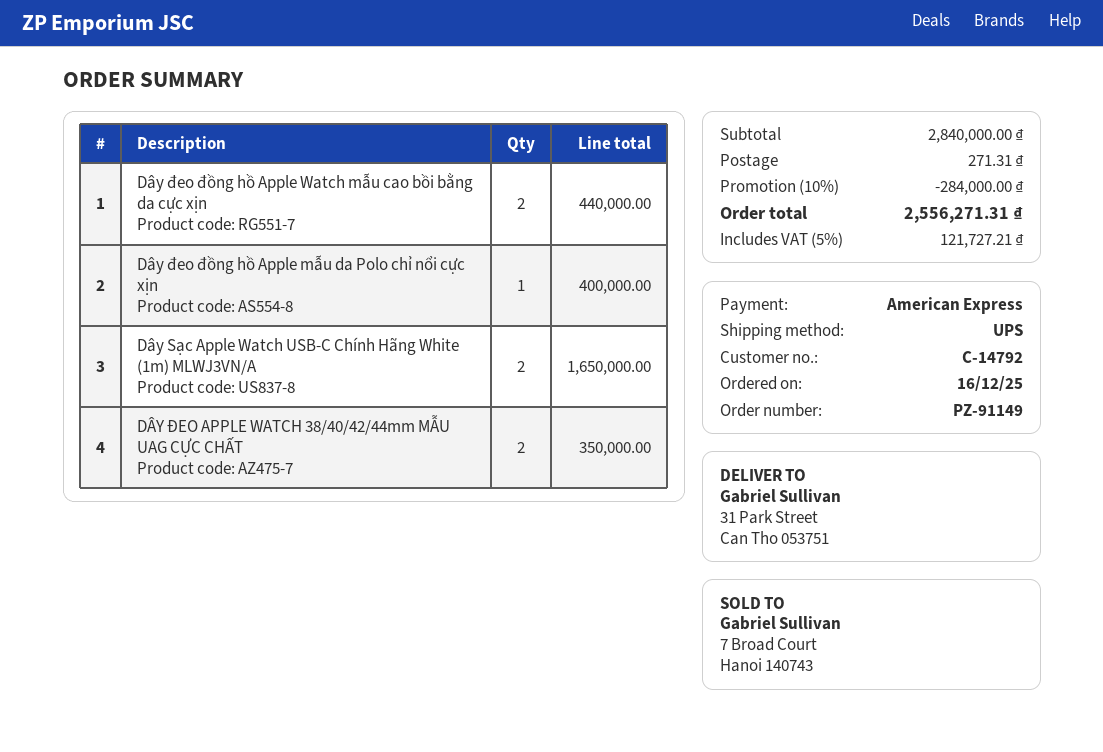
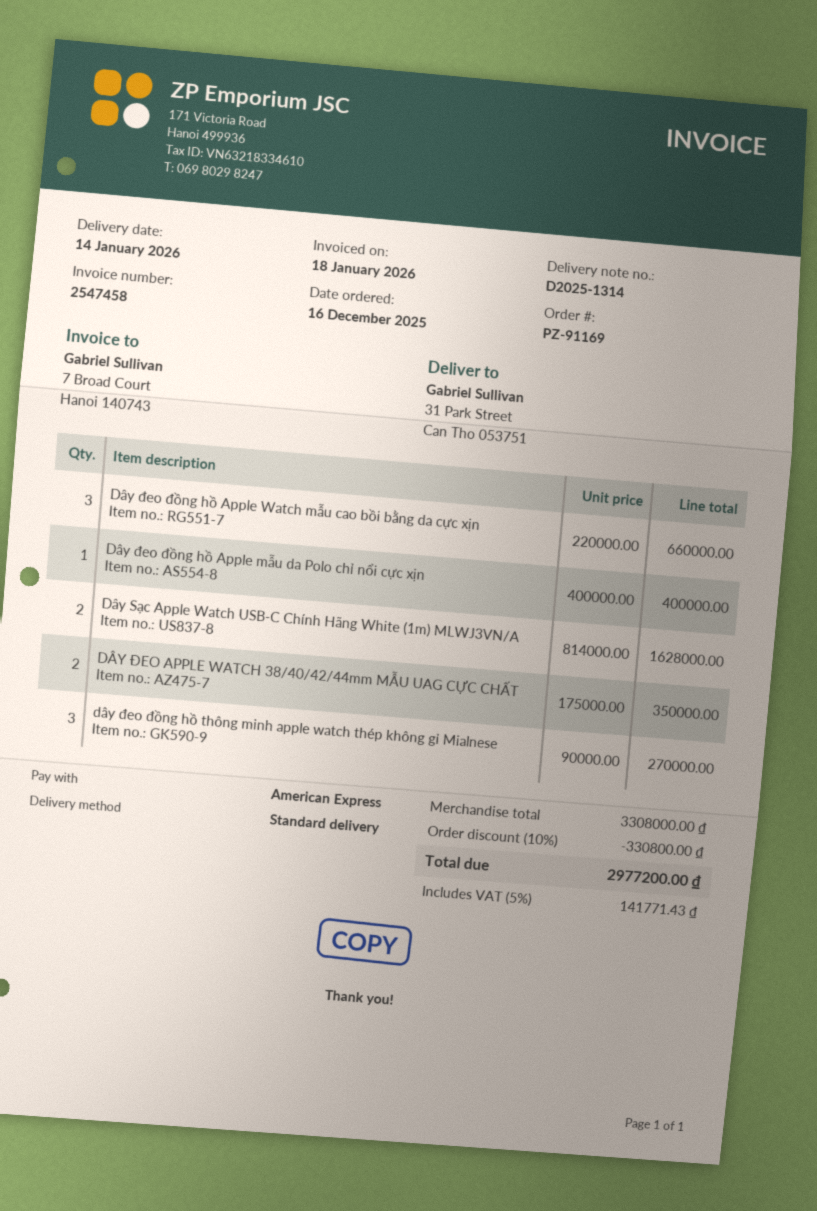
order number: PZ-91149 -> PZ-91169
shipping method: UPS -> standard
Dây đeo đồng hồ Apple Watch mẫu cao bồi bằng da cực xịn: 2 for 440000.00 -> 3 for 660000.00
Dây Sạc Apple Watch USB-C Chính Hãng White (1m) MLWJ3VN/A: 2 for 1650000.00 -> 2 for 1628000.00
dây đeo đồng hồ thông minh apple watch thép không gỉ Mialnese: none -> 3 for 270000.00
subtotal: 2840000.00 -> 3308000.00
discount: 10% = 284000.00 -> 10% = 330800.00
shipping: 271.31 -> none
tax: 5% = 121727.21 -> 5% = 141771.43
total: 2556271.31 -> 2977200.00

